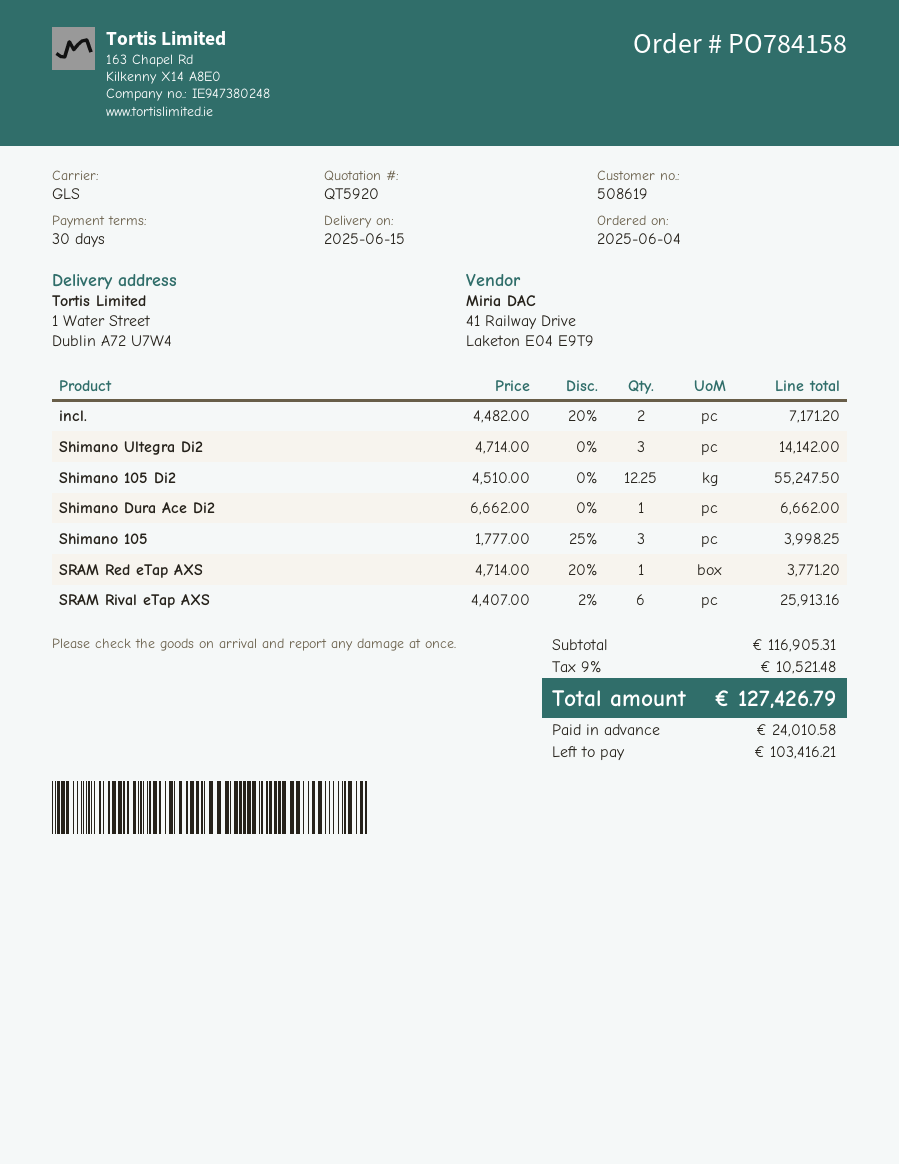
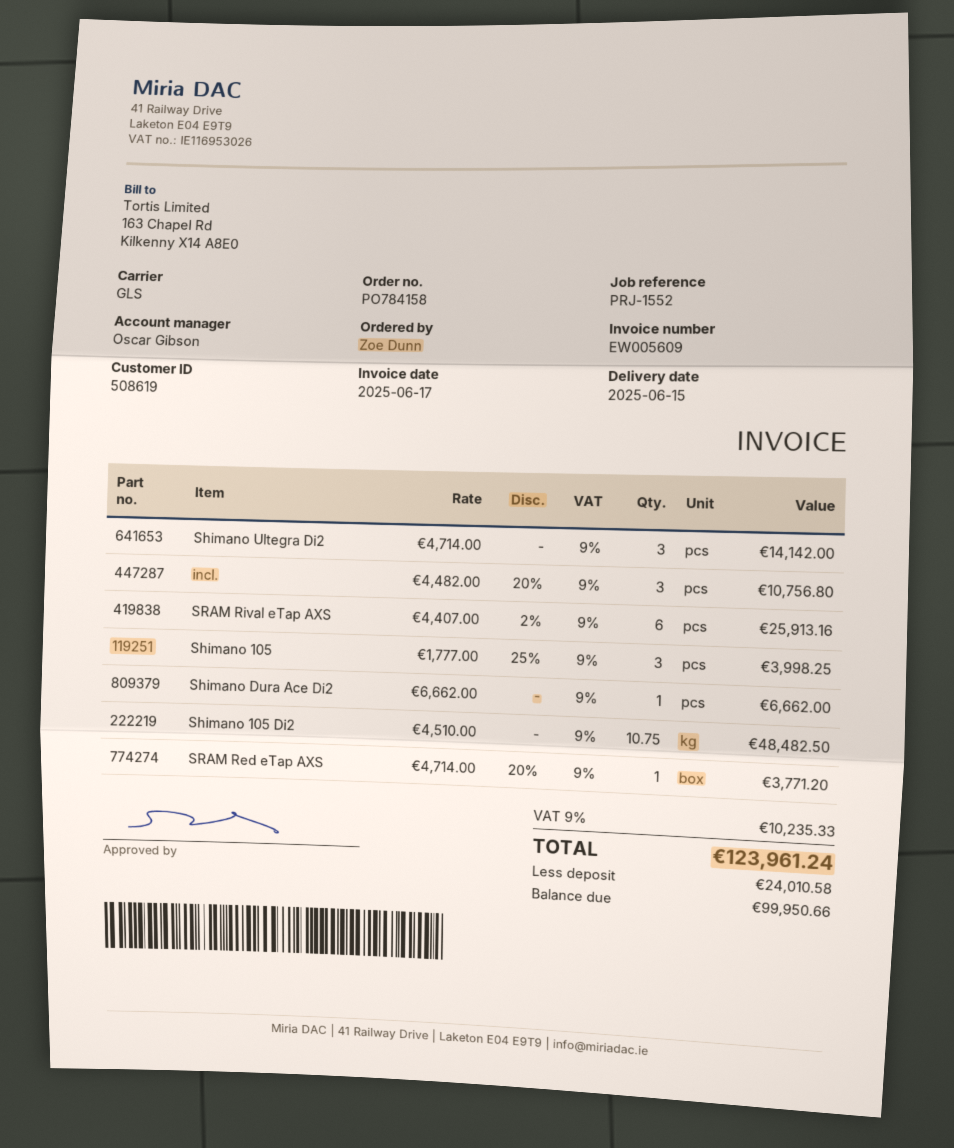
incl.: 2 x 4482.00 - 20% = 7171.20 -> 3 x 4482.00 - 20% = 10756.80
Shimano 105 Di2: 12.25 x 4510.00 = 55247.50 -> 10.75 x 4510.00 = 48482.50
tax: 9% = 10521.48 -> 9% = 10235.33
total: 127426.79 -> 123961.24
balance: 103416.21 -> 99950.66

